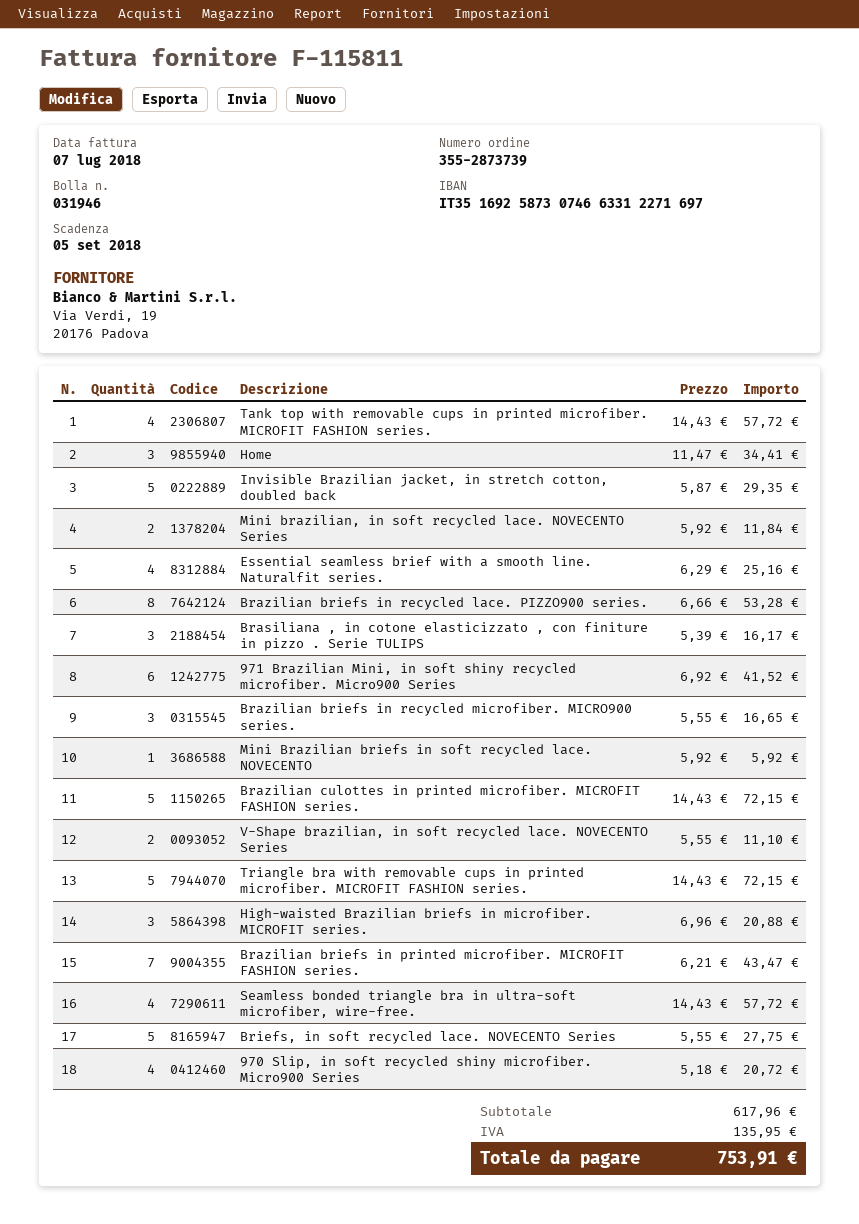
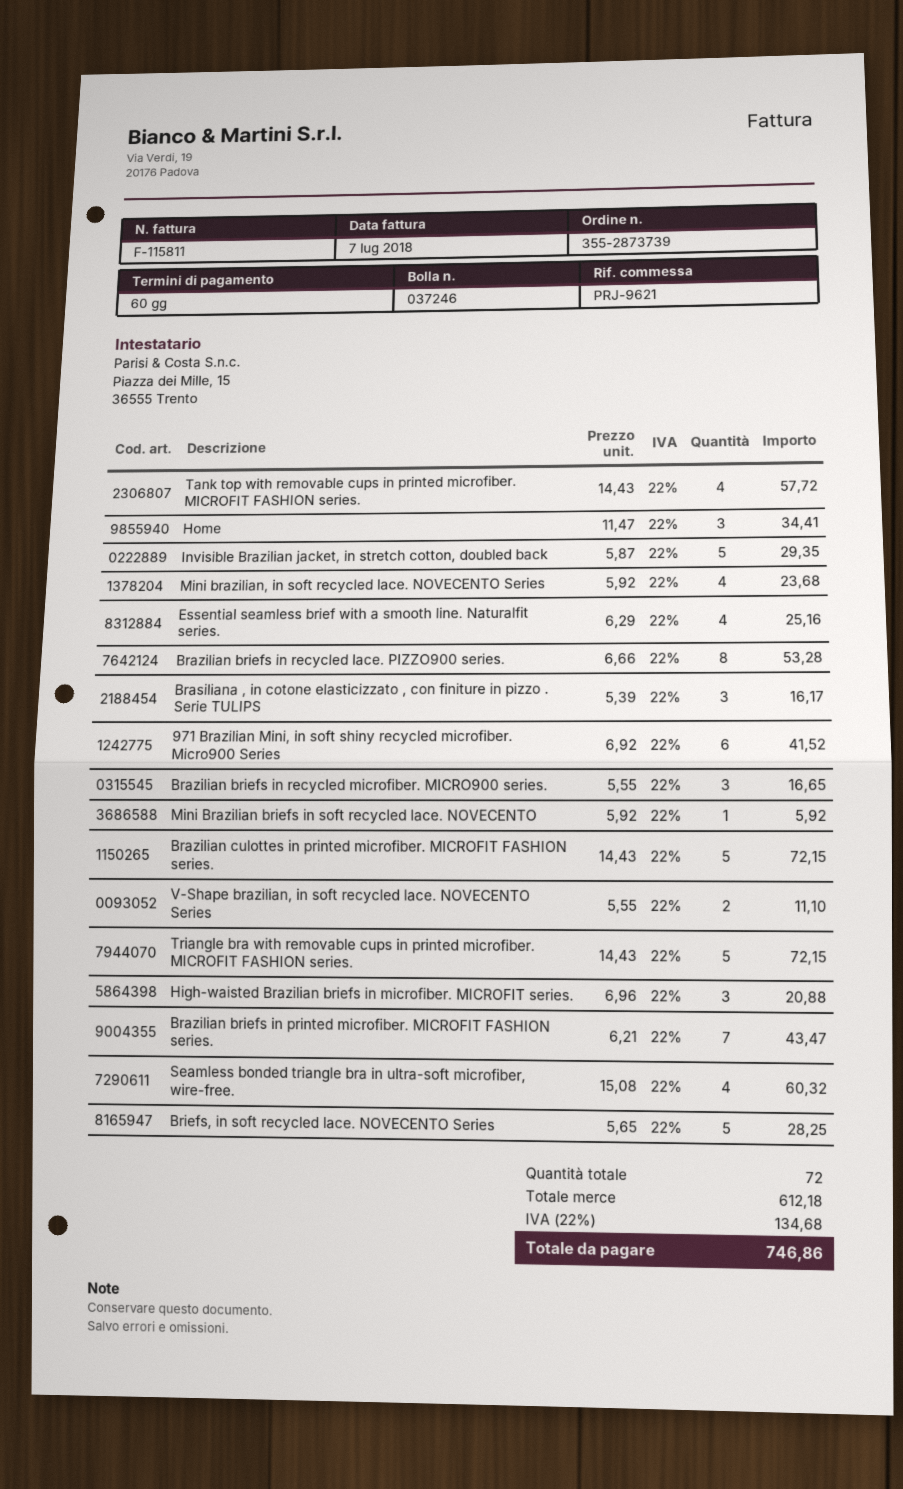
delivery note number: 031946 -> 037246
Mini brazilian, in soft recycled lace. NOVECENTO Series: 2 x 5.92 = 11.84 -> 4 x 5.92 = 23.68
Seamless bonded triangle bra in ultra-soft microfiber, wire-free.: 4 x 14.43 = 57.72 -> 4 x 15.08 = 60.32
Briefs, in soft recycled lace. NOVECENTO Series: 5 x 5.55 = 27.75 -> 5 x 5.65 = 28.25
970 Slip, in soft recycled shiny microfiber. Micro900 Series: 4 x 5.18 = 20.72 -> none
subtotal: 617.96 -> 612.18
tax: 135.95 -> 134.68
total: 753.91 -> 746.86

